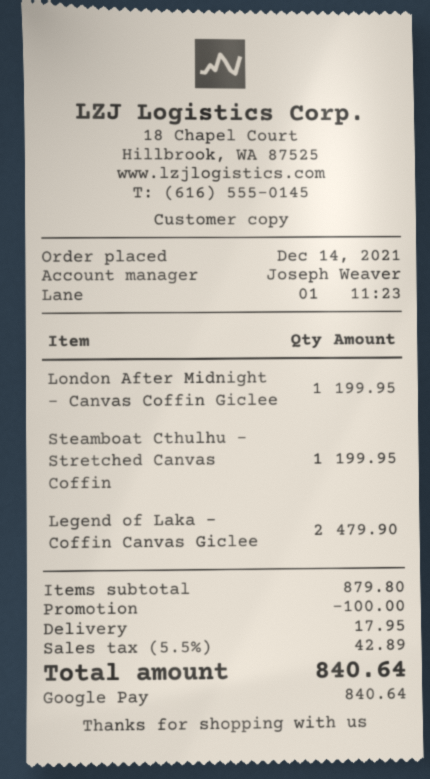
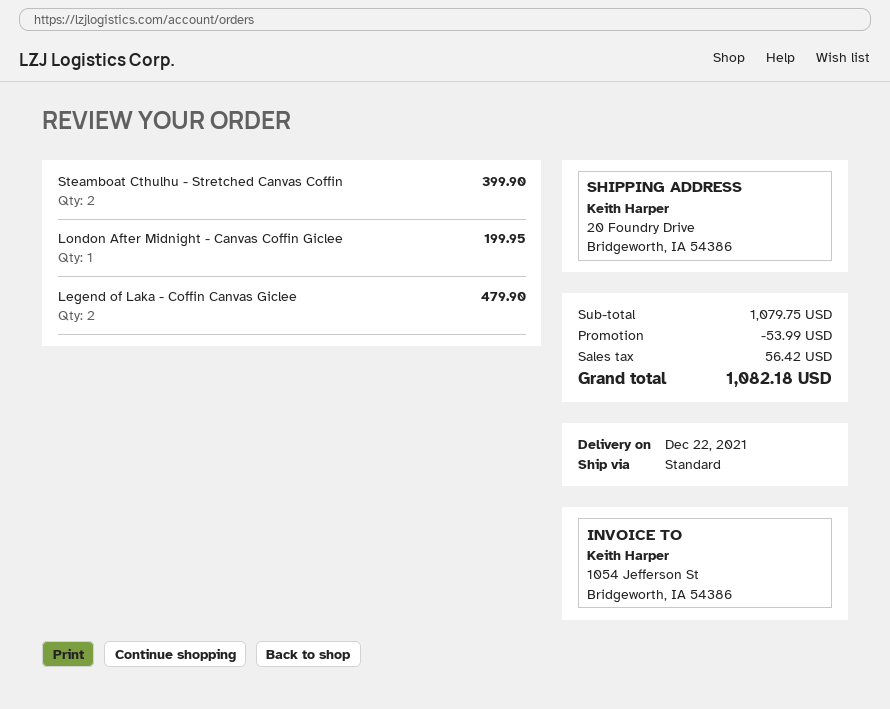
Steamboat Cthulhu - Stretched Canvas Coffin: 1 for 199.95 -> 2 for 399.90
subtotal: 879.80 -> 1079.75
discount: 100.00 -> 53.99
shipping: 17.95 -> none
tax: 42.89 -> 56.42
total: 840.64 -> 1082.18

